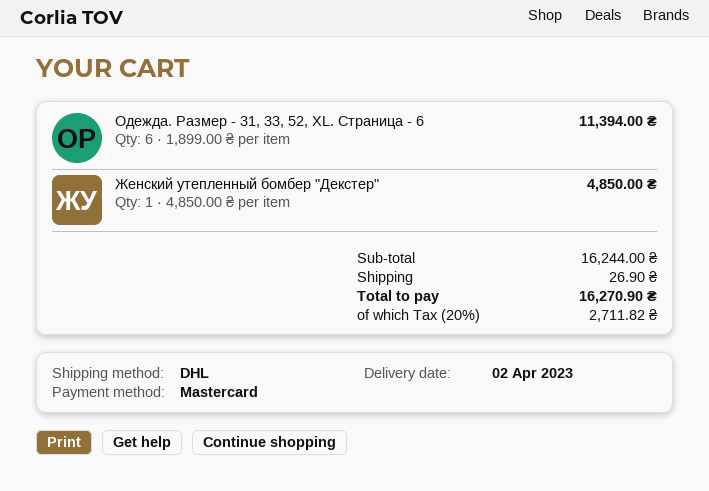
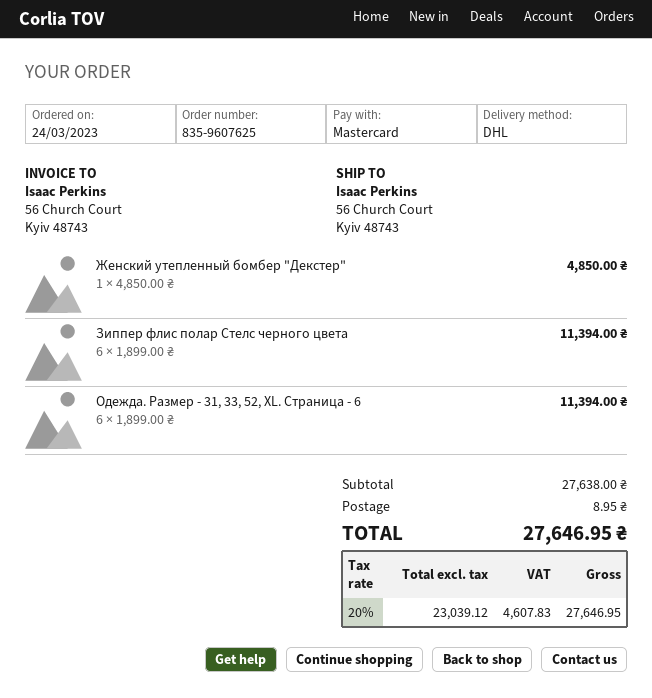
Зиппер флис полар Стелс черного цвета: none -> 6 x 1899.00 = 11394.00
subtotal: 16244.00 -> 27638.00
shipping: 26.90 -> 8.95
tax: 20% = 2711.82 -> 20% = 4607.83
total: 16270.90 -> 27646.95

